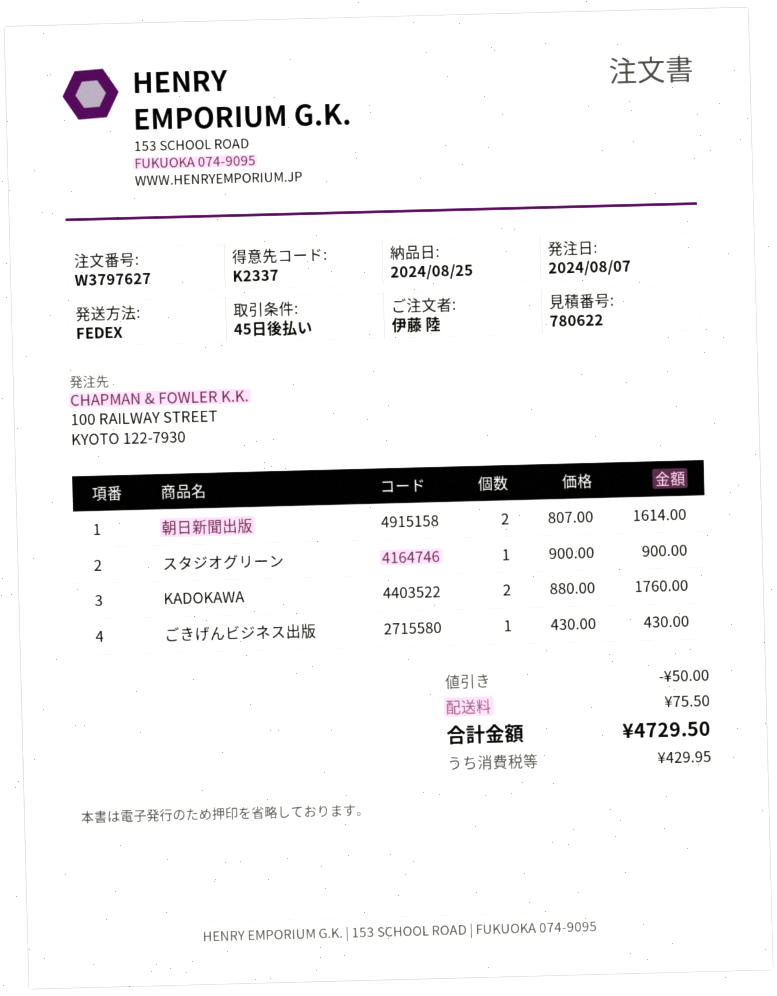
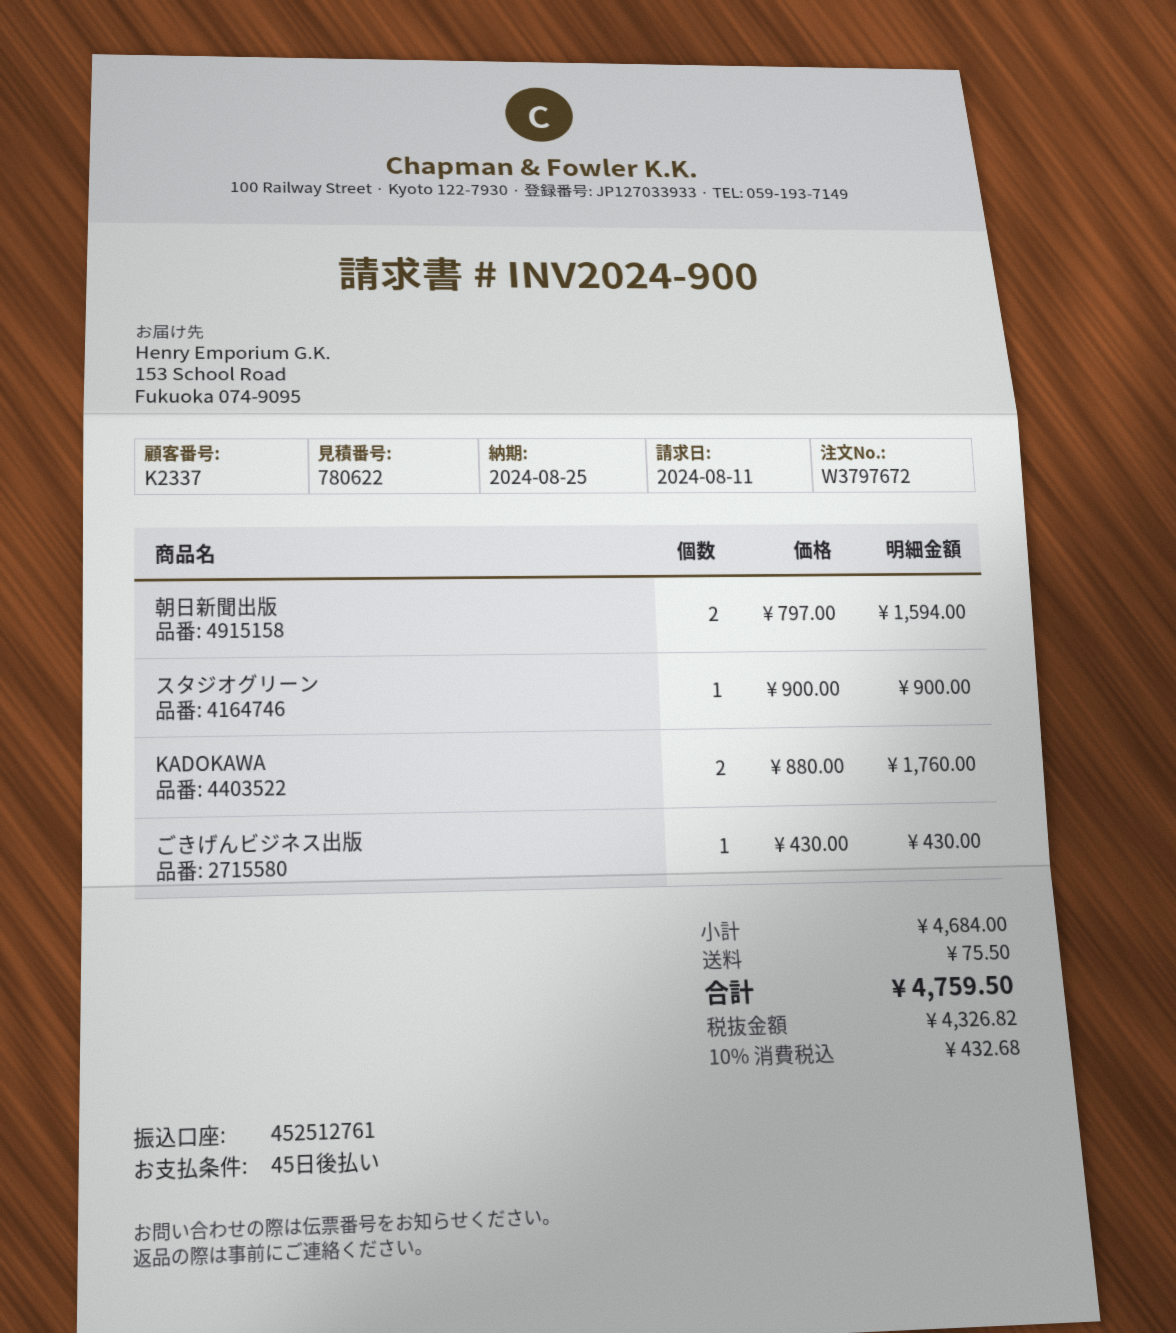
order number: W3797627 -> W3797672
朝日新聞出版: 2 x 807.00 = 1614.00 -> 2 x 797.00 = 1594.00
discount: 50.00 -> none
tax: 429.95 -> 432.68
total: 4729.50 -> 4759.50

